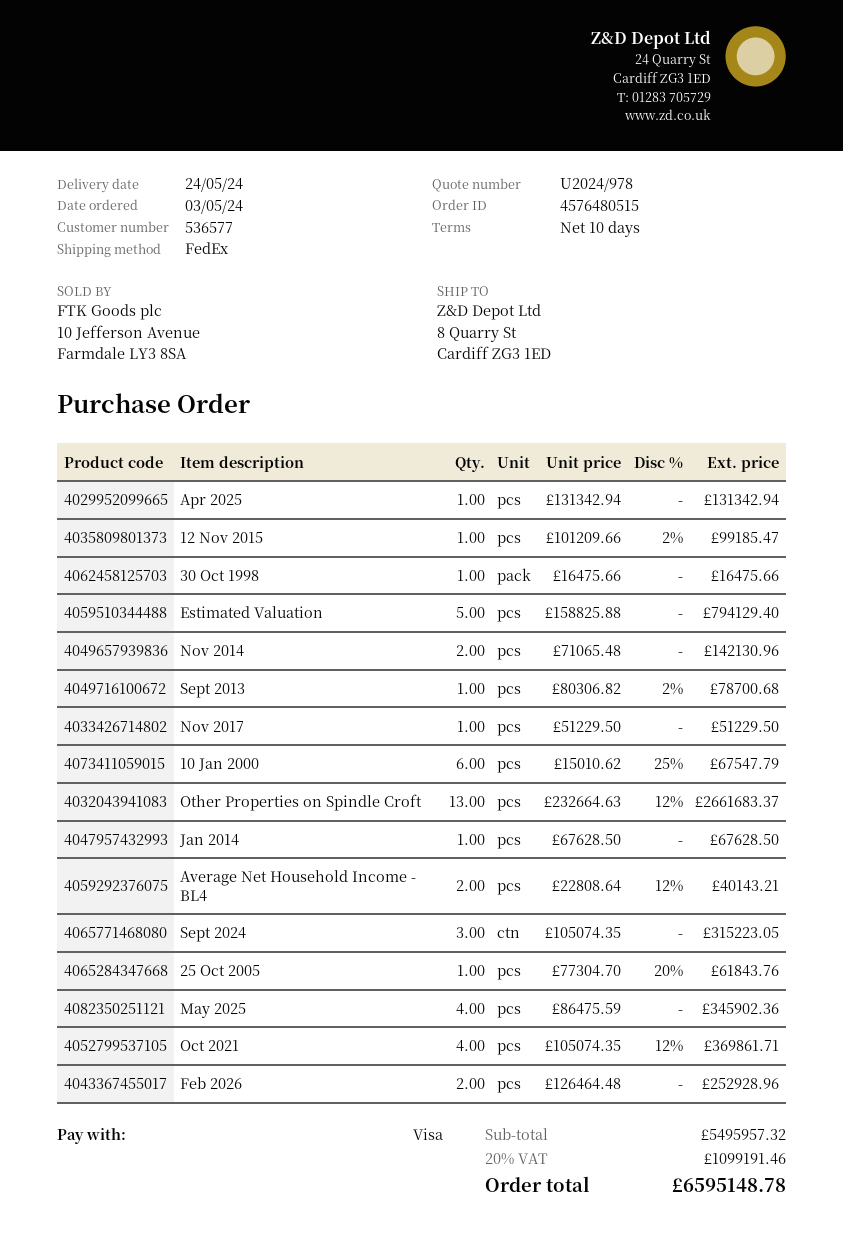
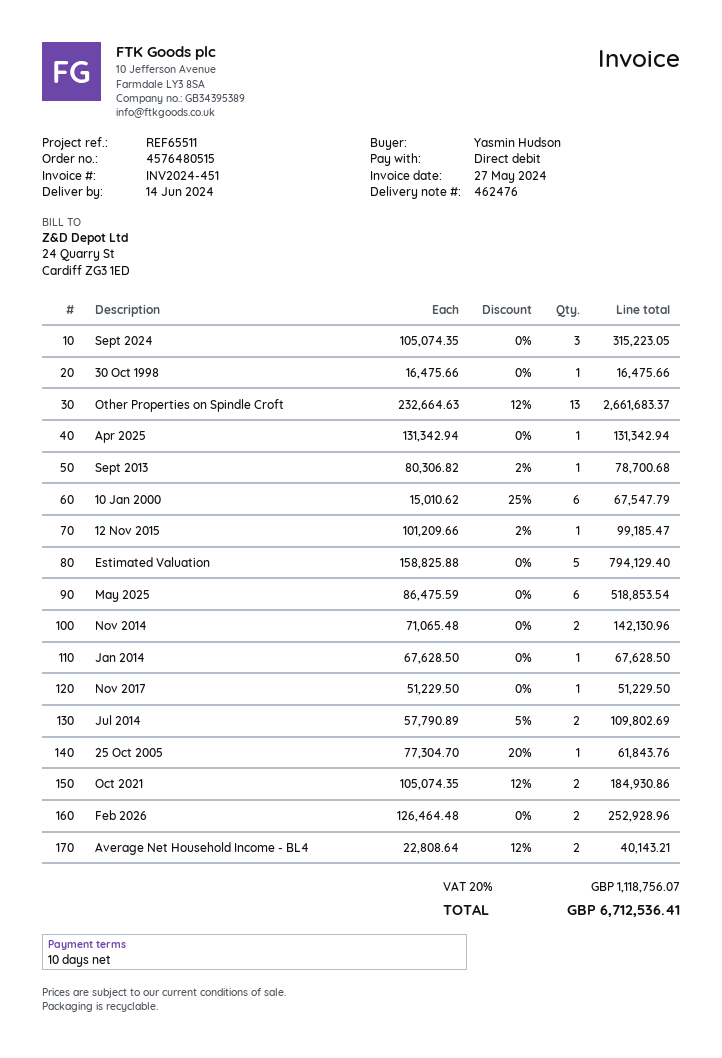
delivery date: 2024-05-24 -> 2024-06-14
payment method: Visa -> direct debit
May 2025: 4 x 86475.59 = 345902.36 -> 6 x 86475.59 = 518853.54
Oct 2021: 4 x 105074.35 - 12% = 369861.71 -> 2 x 105074.35 - 12% = 184930.86
Jul 2014: none -> 2 x 57790.89 - 5% = 109802.69
tax: 20% = 1099191.46 -> 20% = 1118756.07
total: 6595148.78 -> 6712536.41

